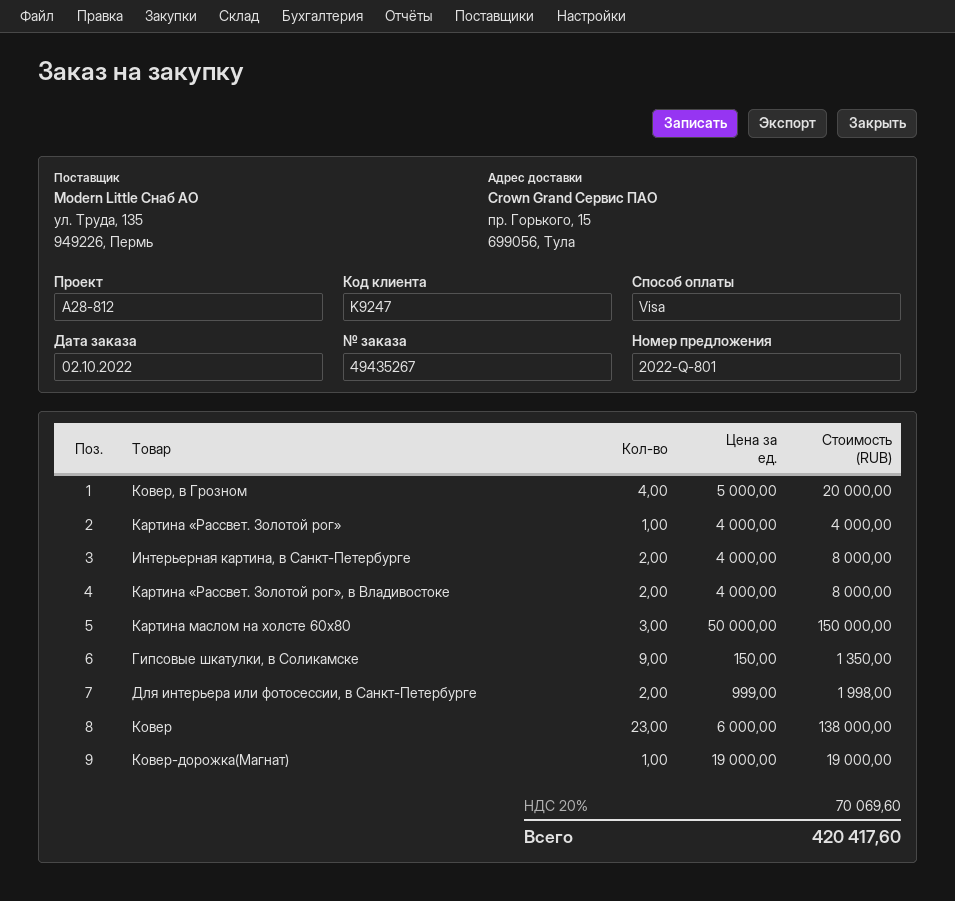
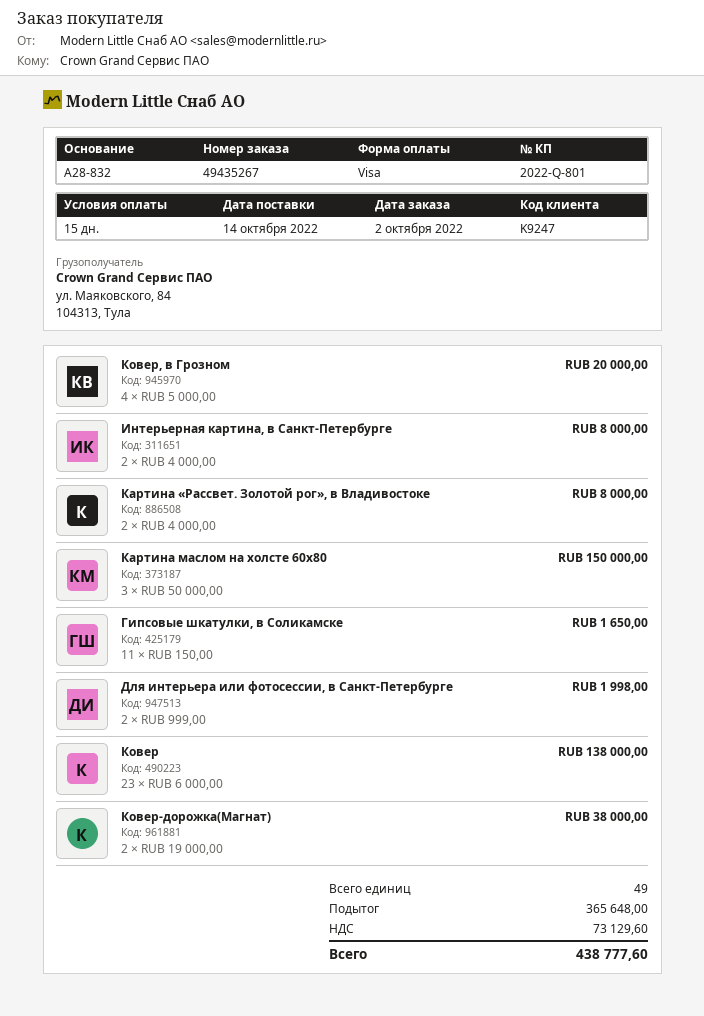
reference: A28-812 -> A28-832
ship to: пр. Горького, 15, 699056, Тула -> ул. Маяковского, 84, 104313, Тула
Картина «Рассвет. Золотой рог»: 1 x 4000.00 = 4000.00 -> none
Гипсовые шкатулки, в Соликамске: 9 x 150.00 = 1350.00 -> 11 x 150.00 = 1650.00
Ковер-дорожка(Магнат): 1 x 19000.00 = 19000.00 -> 2 x 19000.00 = 38000.00
tax: 70069.60 -> 73129.60
total: 420417.60 -> 438777.60

